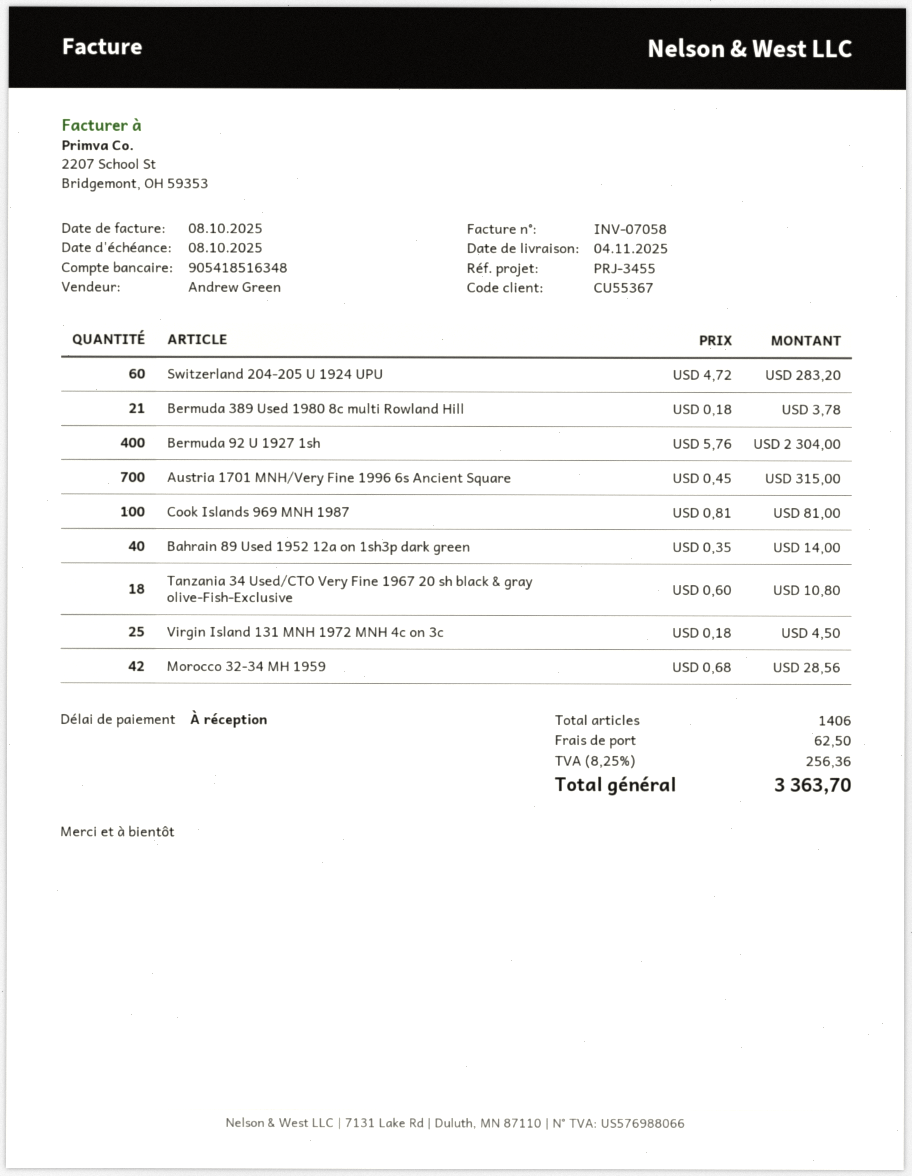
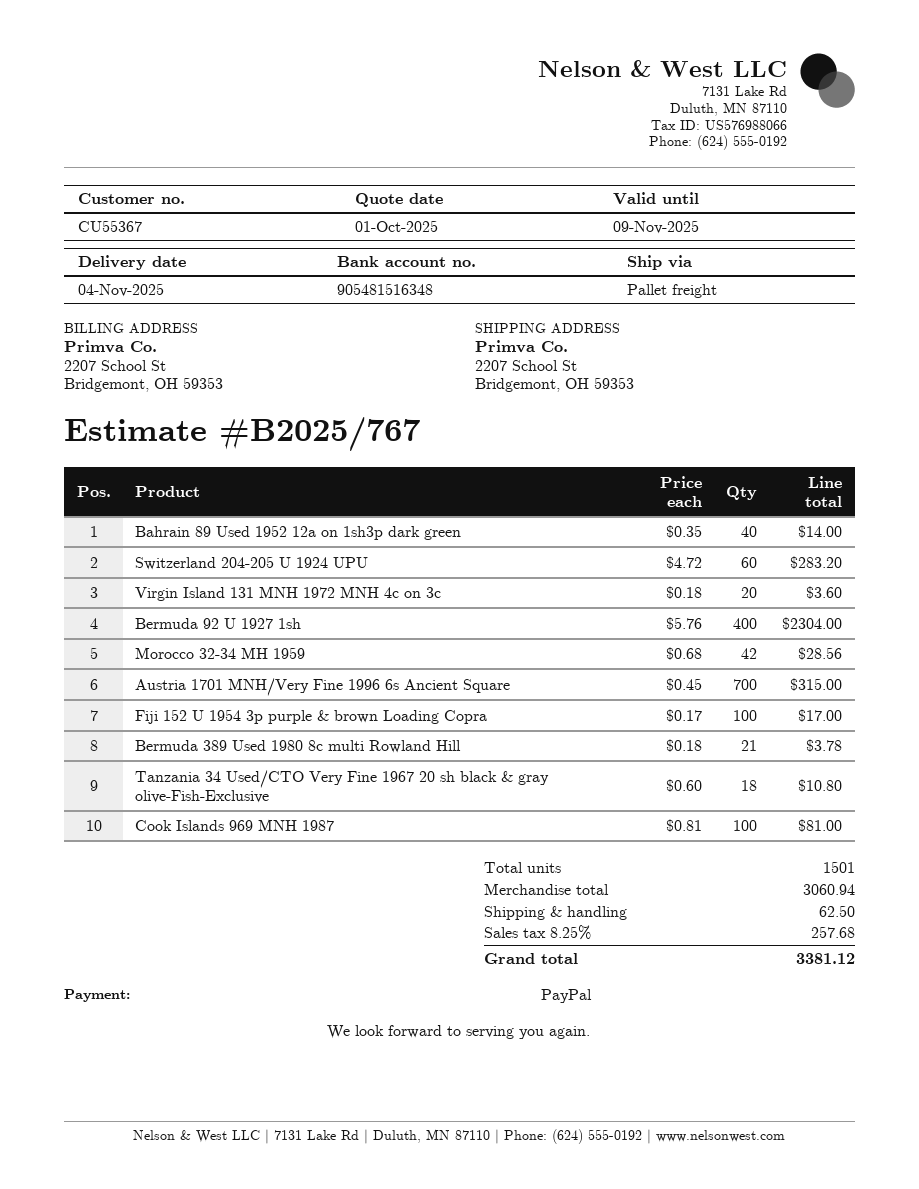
bank account: 905418516348 -> 905481516348
Virgin Island 131 MNH 1972 MNH 4c on 3c: 25 x 0.18 = 4.50 -> 20 x 0.18 = 3.60
Fiji 152 U 1954 3p purple & brown Loading Copra: none -> 100 x 0.17 = 17.00
total quantity: 1406 -> 1501
tax: 8.25% = 256.36 -> 8.25% = 257.68
total: 3363.70 -> 3381.12

